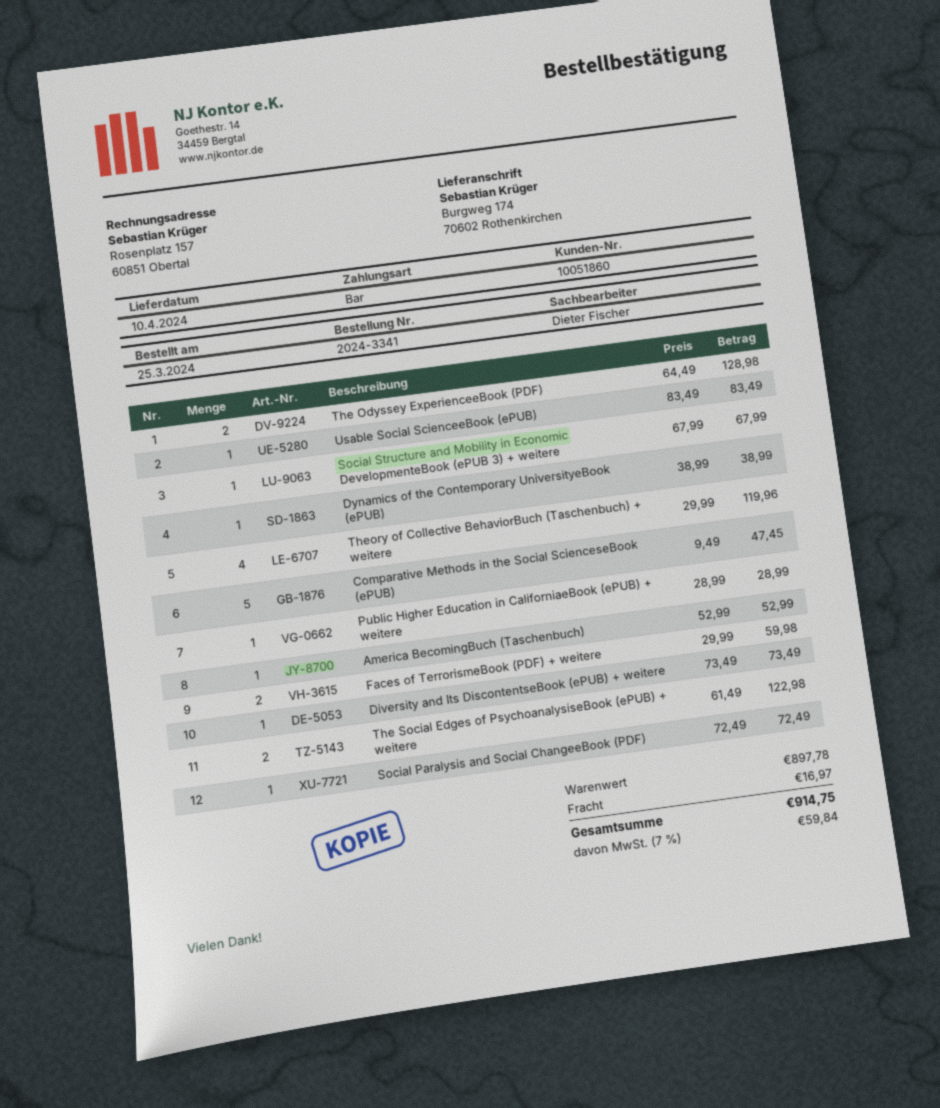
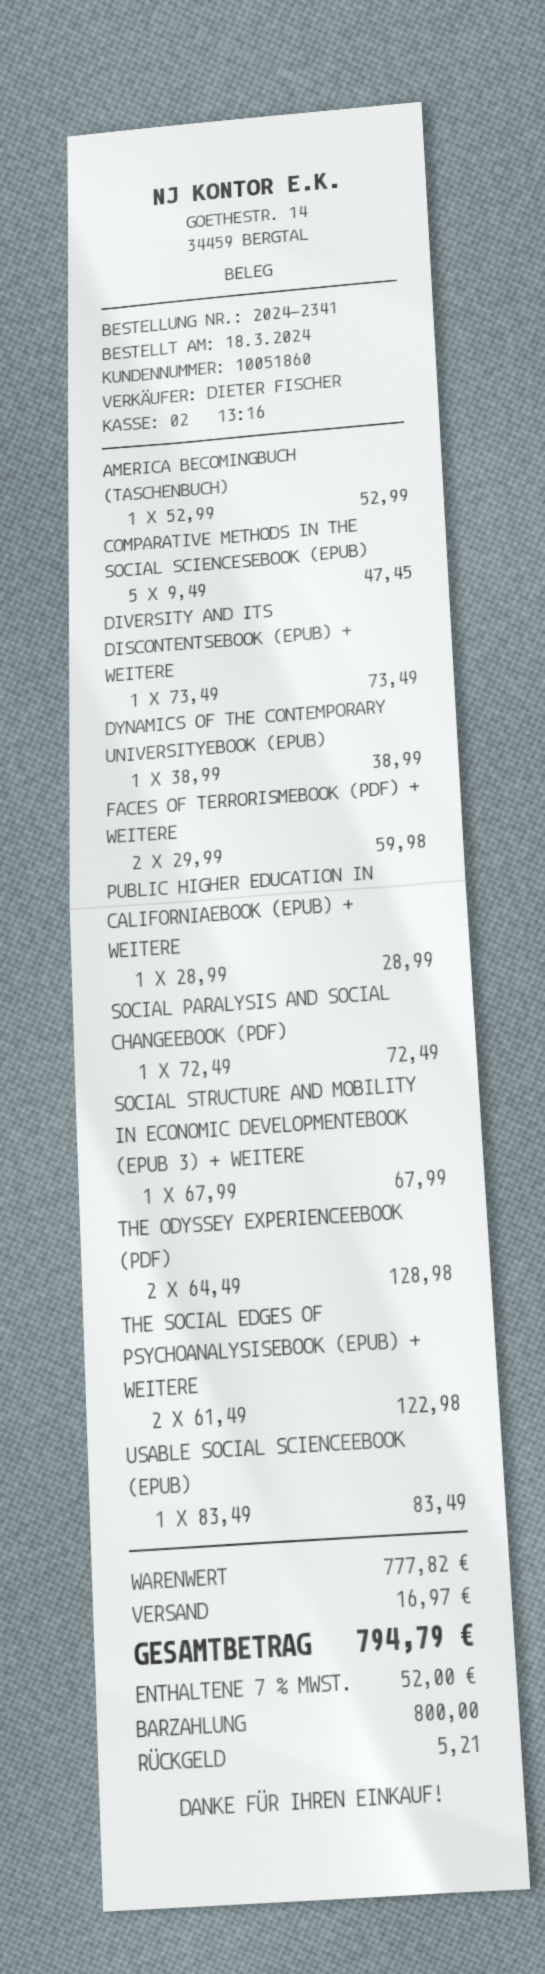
order number: 2024-3341 -> 2024-2341
order date: 2024-03-25 -> 2024-03-18
Theory of Collective BehaviorBuch (Taschenbuch) + weitere: 4 x 29.99 = 119.96 -> none
subtotal: 897.78 -> 777.82
tax: 7% = 59.84 -> 7% = 52.00
total: 914.75 -> 794.79

